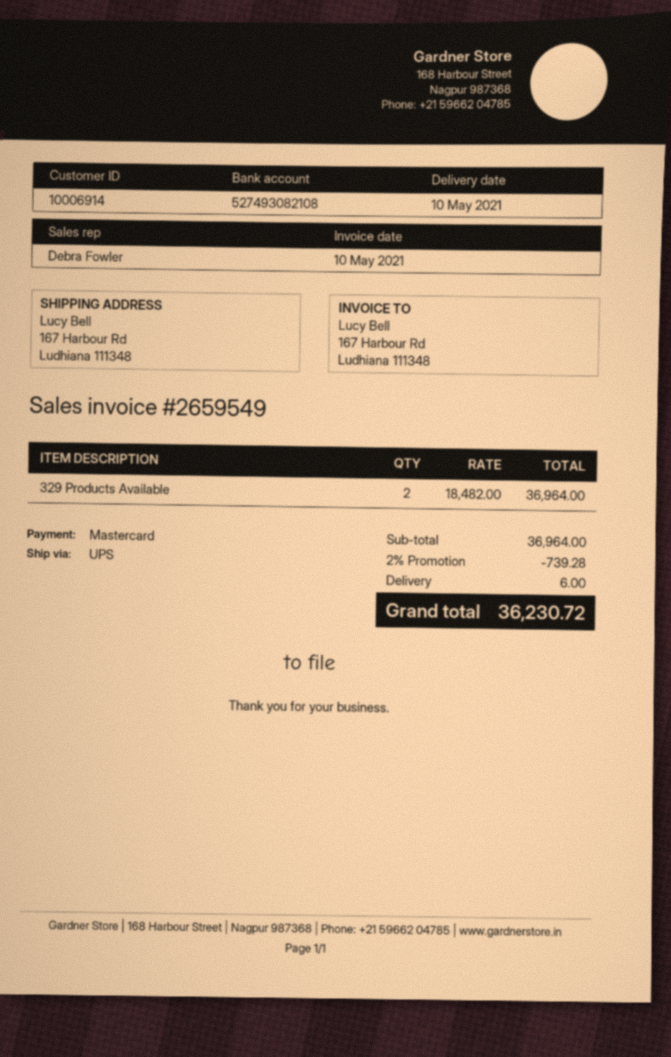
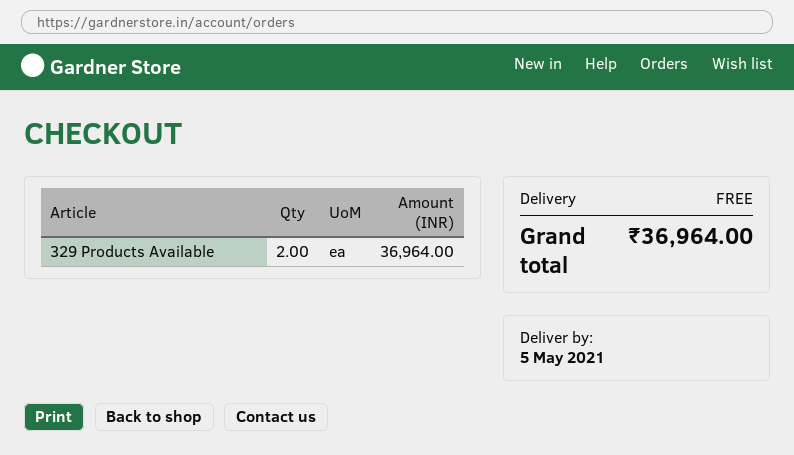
delivery date: 2021-05-10 -> 2021-05-05
discount: 2% = 739.28 -> none
shipping: 6.00 -> 0.00
total: 36230.72 -> 36964.00

